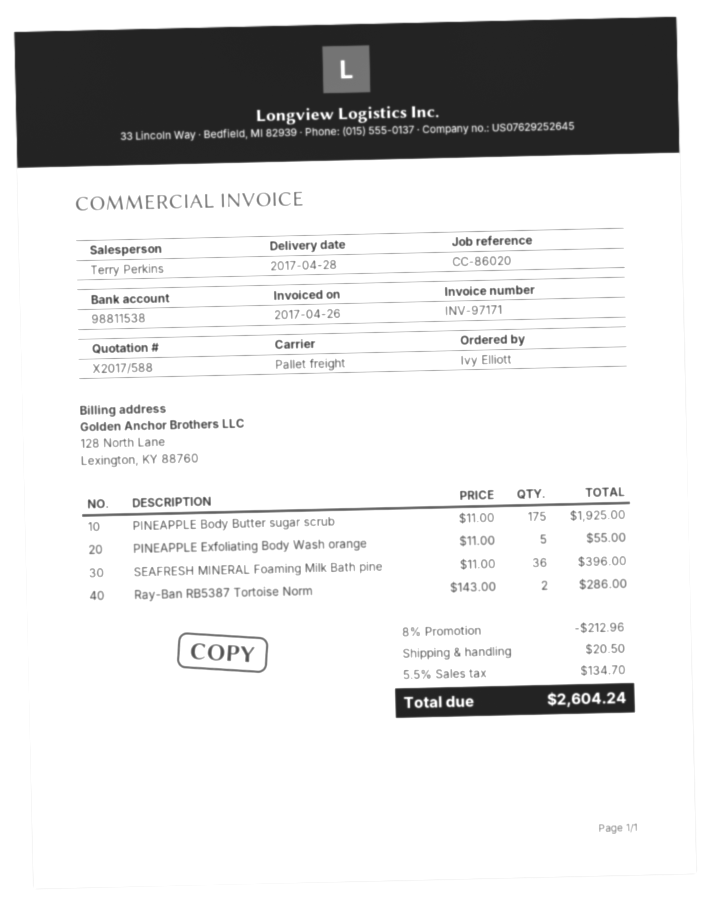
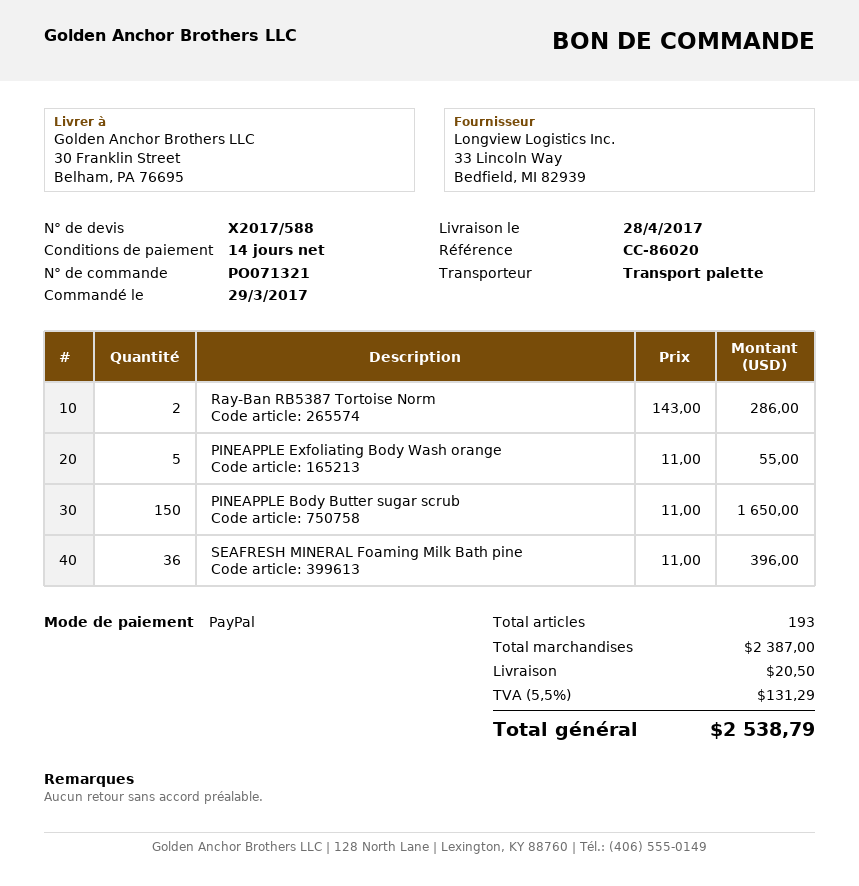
PINEAPPLE Body Butter sugar scrub: 175 x 11.00 = 1925.00 -> 150 x 11.00 = 1650.00
discount: 8% = 212.96 -> none
tax: 5.5% = 134.70 -> 5.5% = 131.29
total: 2604.24 -> 2538.79

